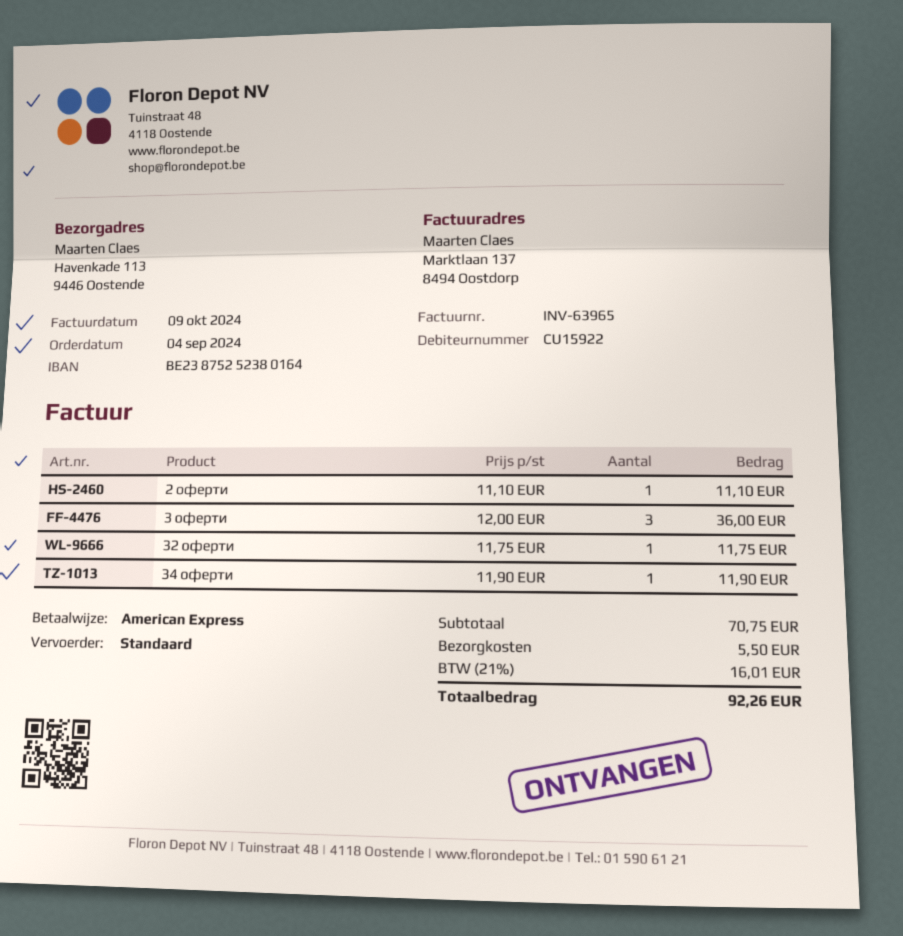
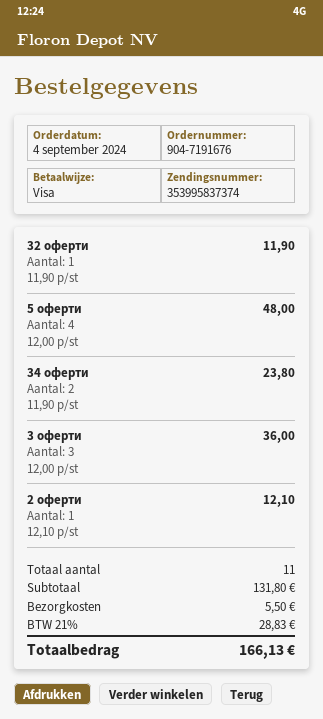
payment method: American Express -> Visa
2 оферти: 1 x 11.10 = 11.10 -> 1 x 12.10 = 12.10
32 оферти: 1 x 11.75 = 11.75 -> 1 x 11.90 = 11.90
34 оферти: 1 x 11.90 = 11.90 -> 2 x 11.90 = 23.80
5 оферти: none -> 4 x 12.00 = 48.00
subtotal: 70.75 -> 131.80
tax: 21% = 16.01 -> 21% = 28.83
total: 92.26 -> 166.13

